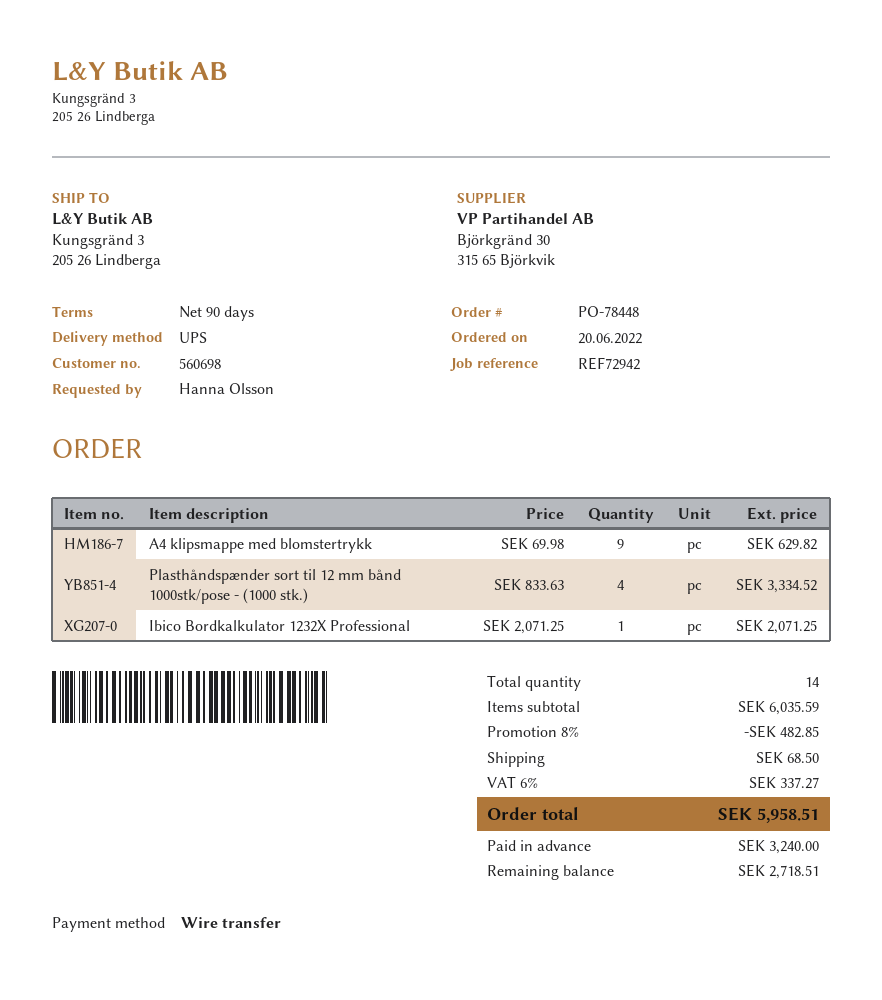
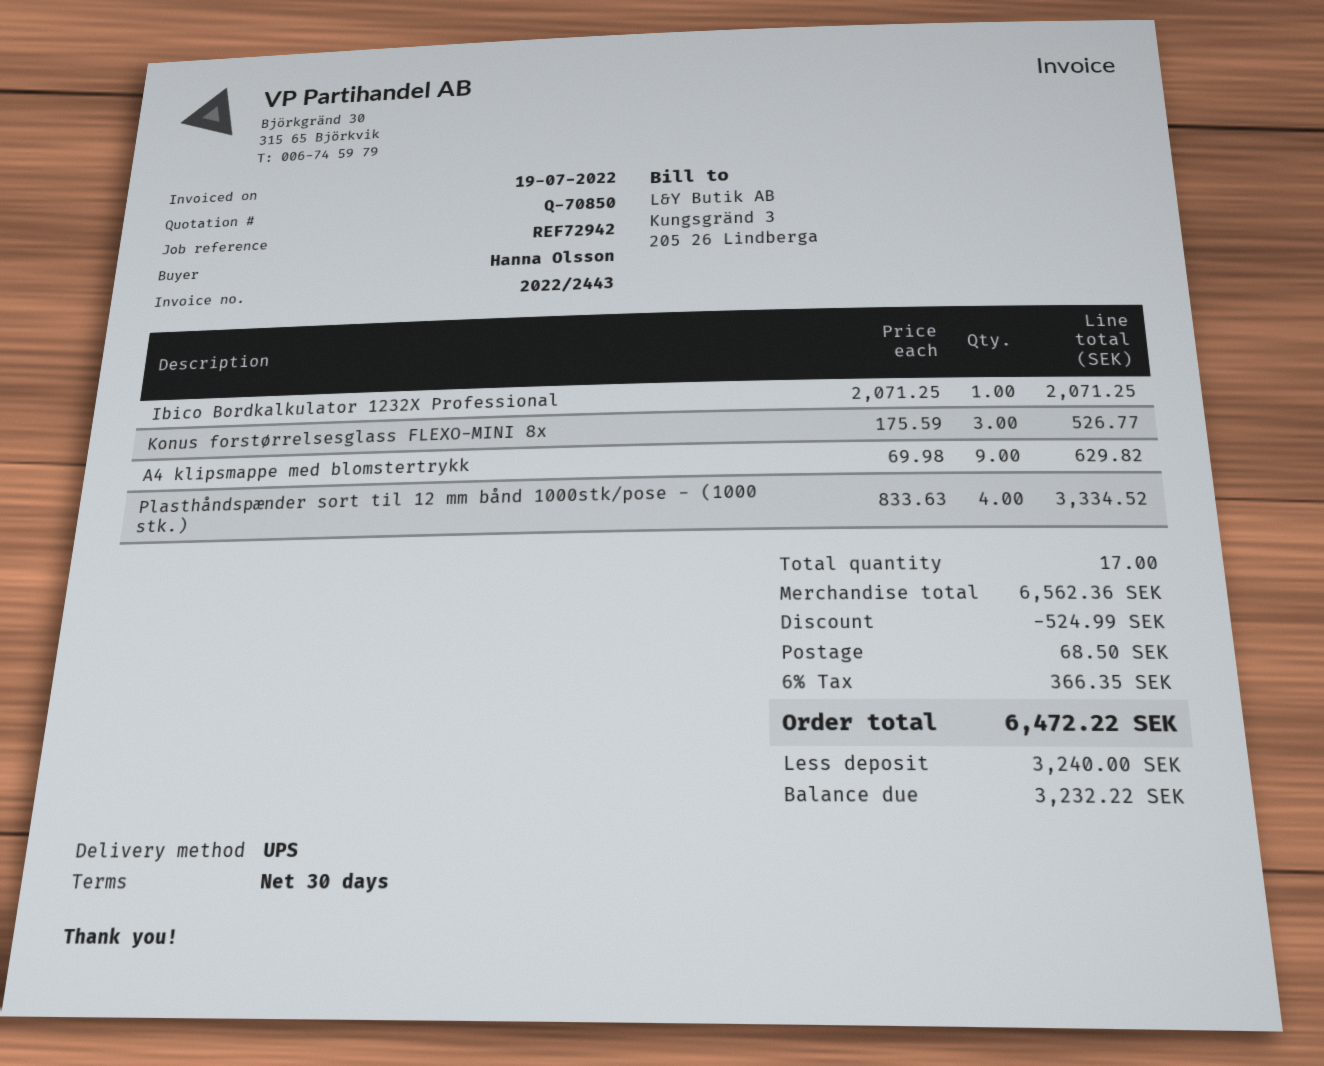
payment terms: 90 days -> 30 days
Konus forstørrelsesglass FLEXO-MINI 8x: none -> 3 x 175.59 = 526.77
total quantity: 14 -> 17
subtotal: 6035.59 -> 6562.36
discount: 482.85 -> 524.99
tax: 6% = 337.27 -> 6% = 366.35
total: 5958.51 -> 6472.22
balance: 2718.51 -> 3232.22

